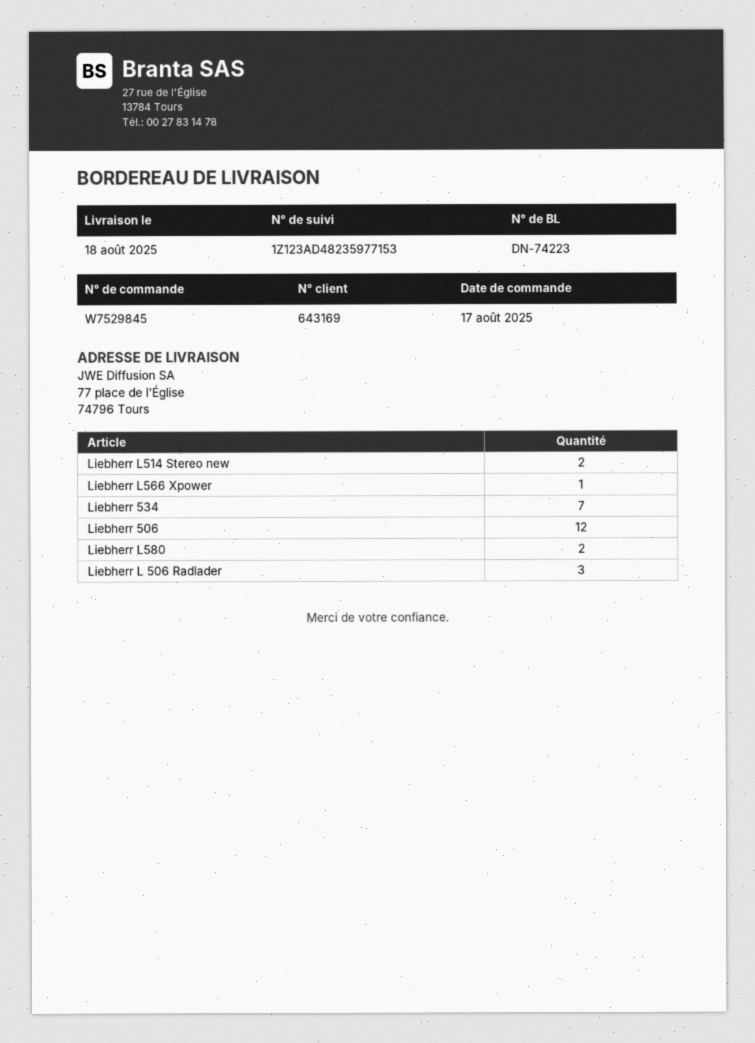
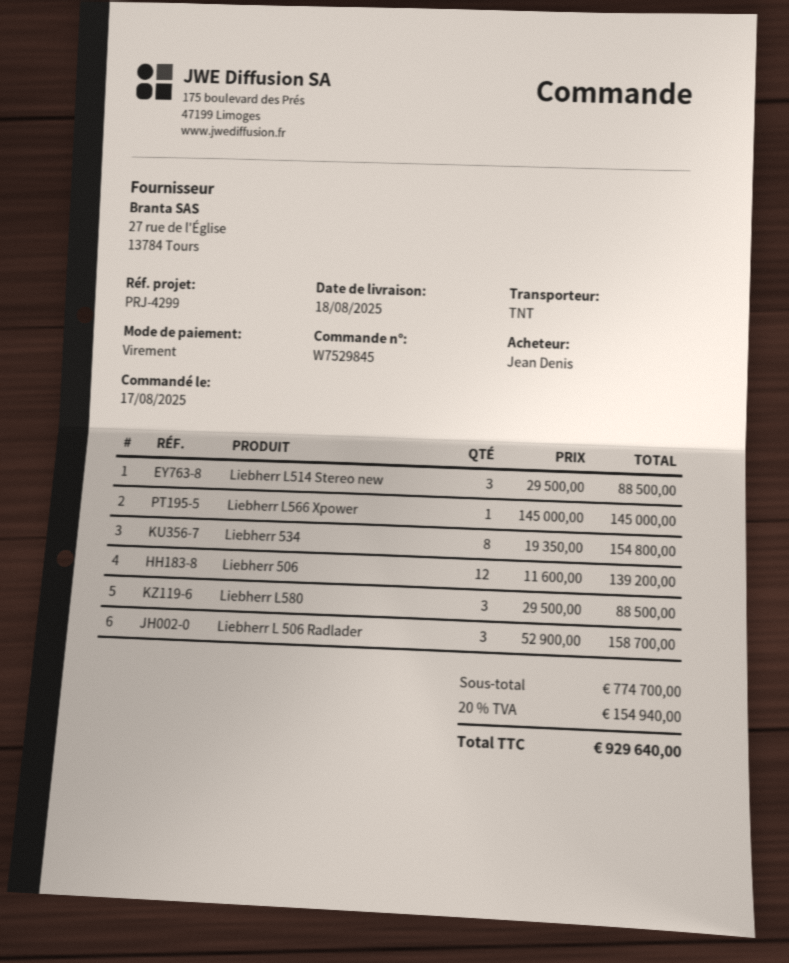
Liebherr L514 Stereo new: 2 -> 3
Liebherr 534: 7 -> 8
Liebherr L580: 2 -> 3

